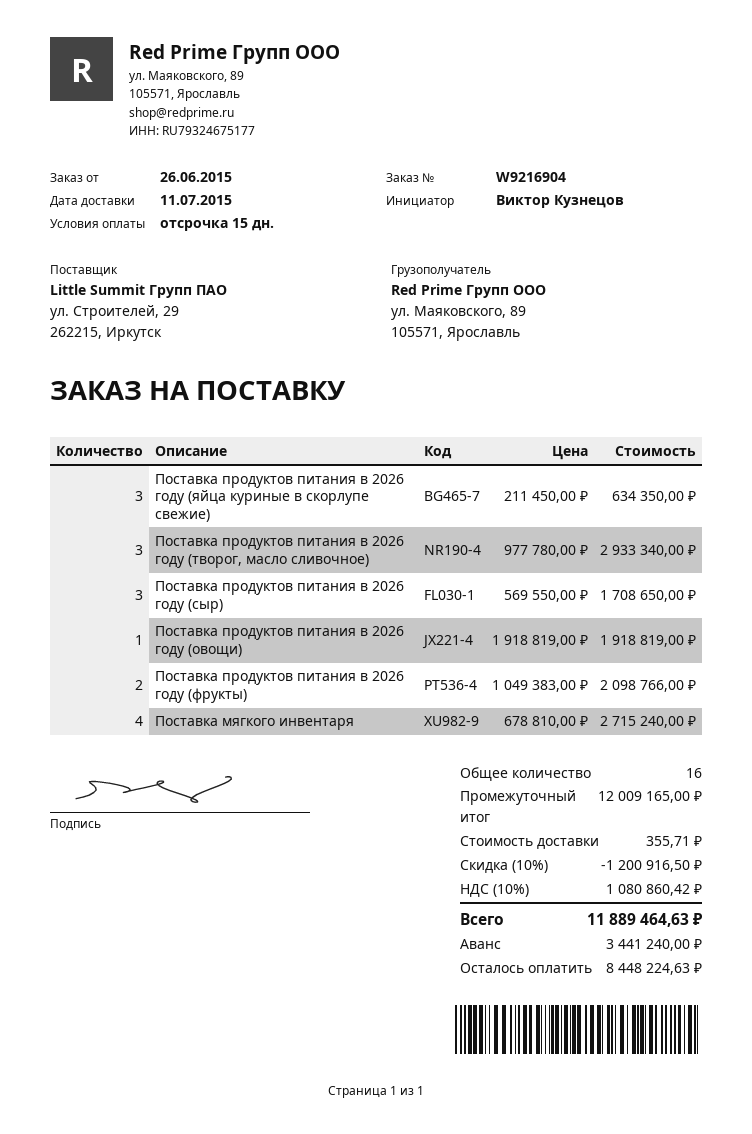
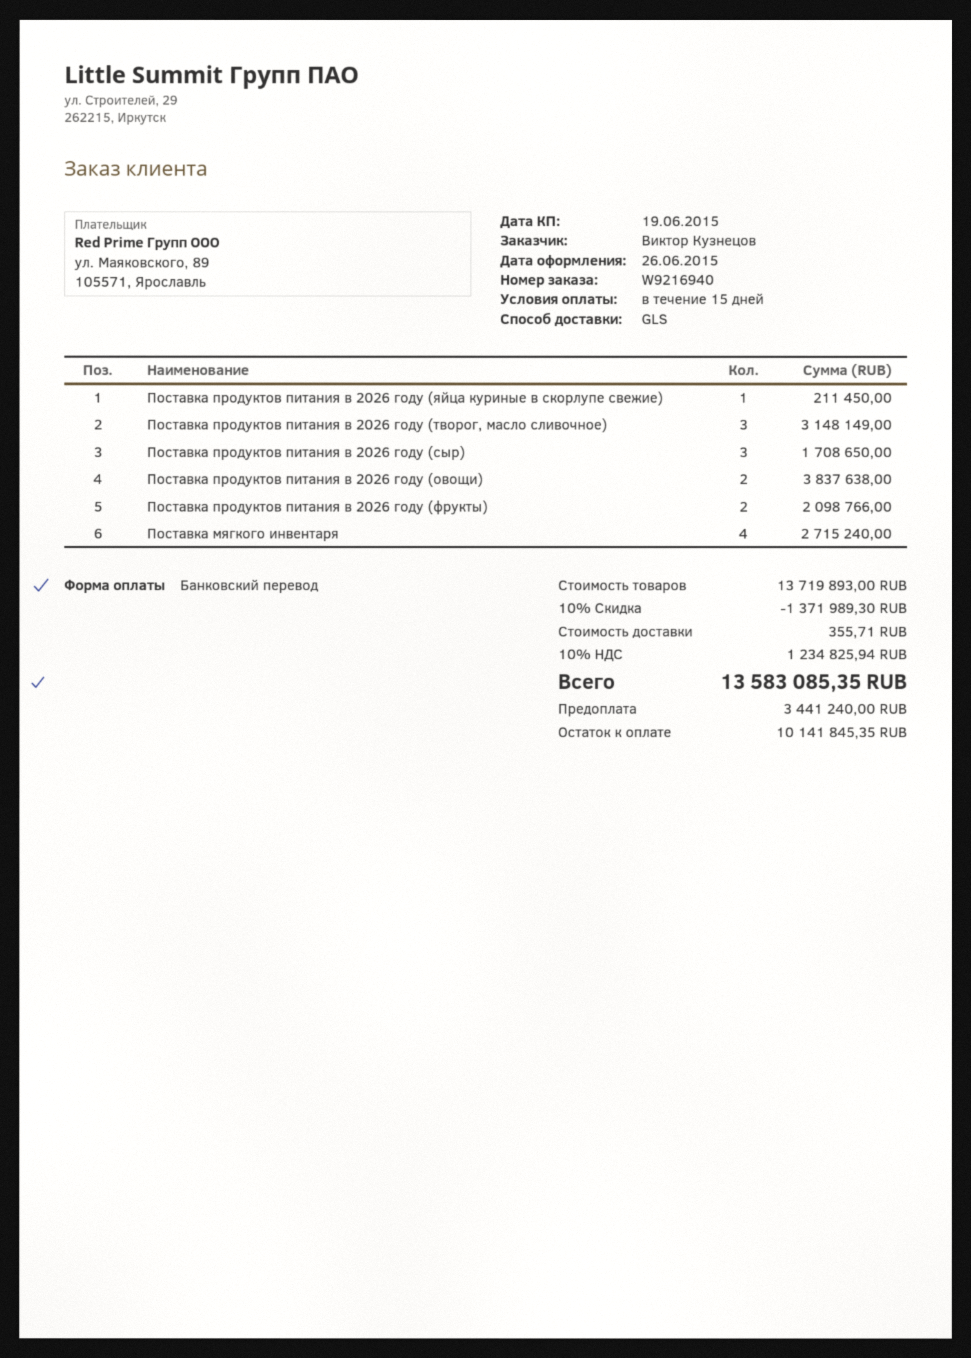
order number: W9216904 -> W9216940
Поставка продуктов питания в 2026 году (яйца куриные в скорлупе свежие): 3 for 634350.00 -> 1 for 211450.00
Поставка продуктов питания в 2026 году (творог, масло сливочное): 3 for 2933340.00 -> 3 for 3148149.00
Поставка продуктов питания в 2026 году (овощи): 1 for 1918819.00 -> 2 for 3837638.00
subtotal: 12009165.00 -> 13719893.00
discount: 10% = 1200916.50 -> 10% = 1371989.30
tax: 10% = 1080860.42 -> 10% = 1234825.94
total: 11889464.63 -> 13583085.35
balance: 8448224.63 -> 10141845.35

